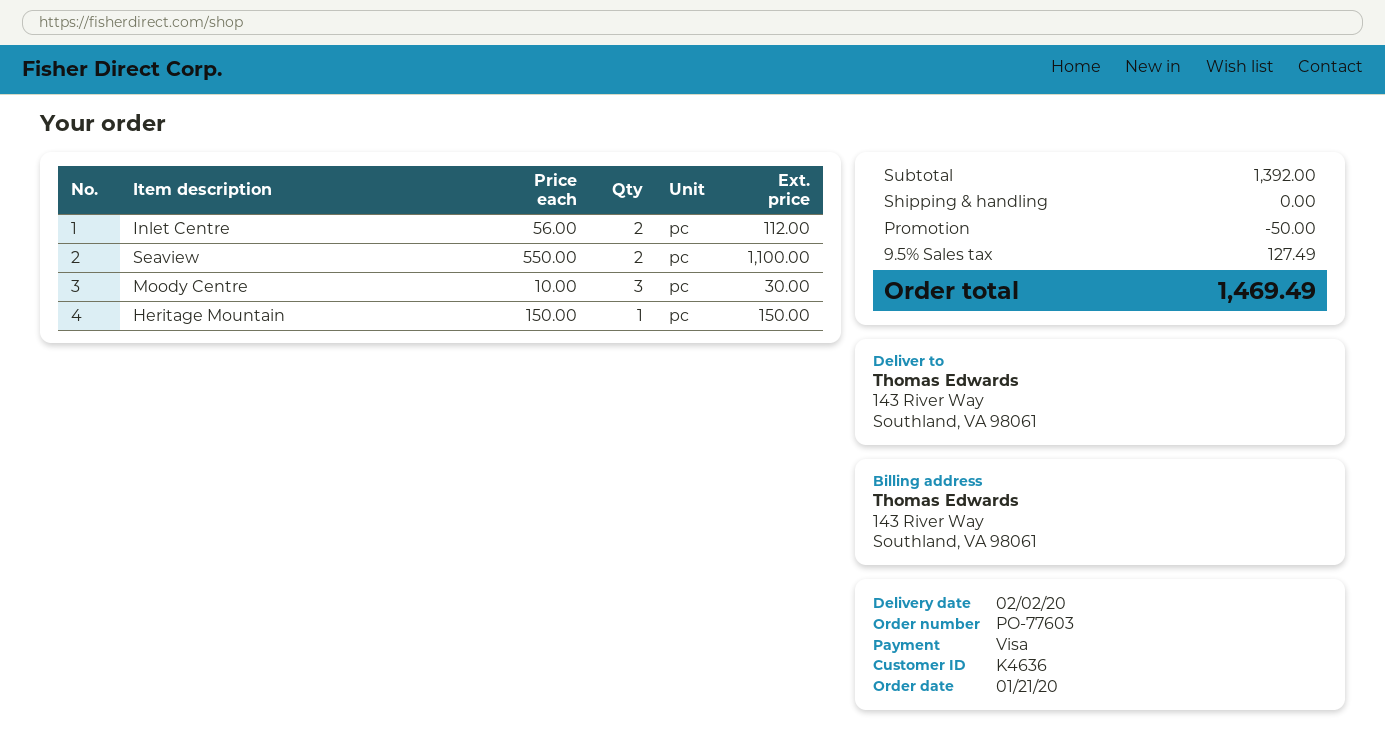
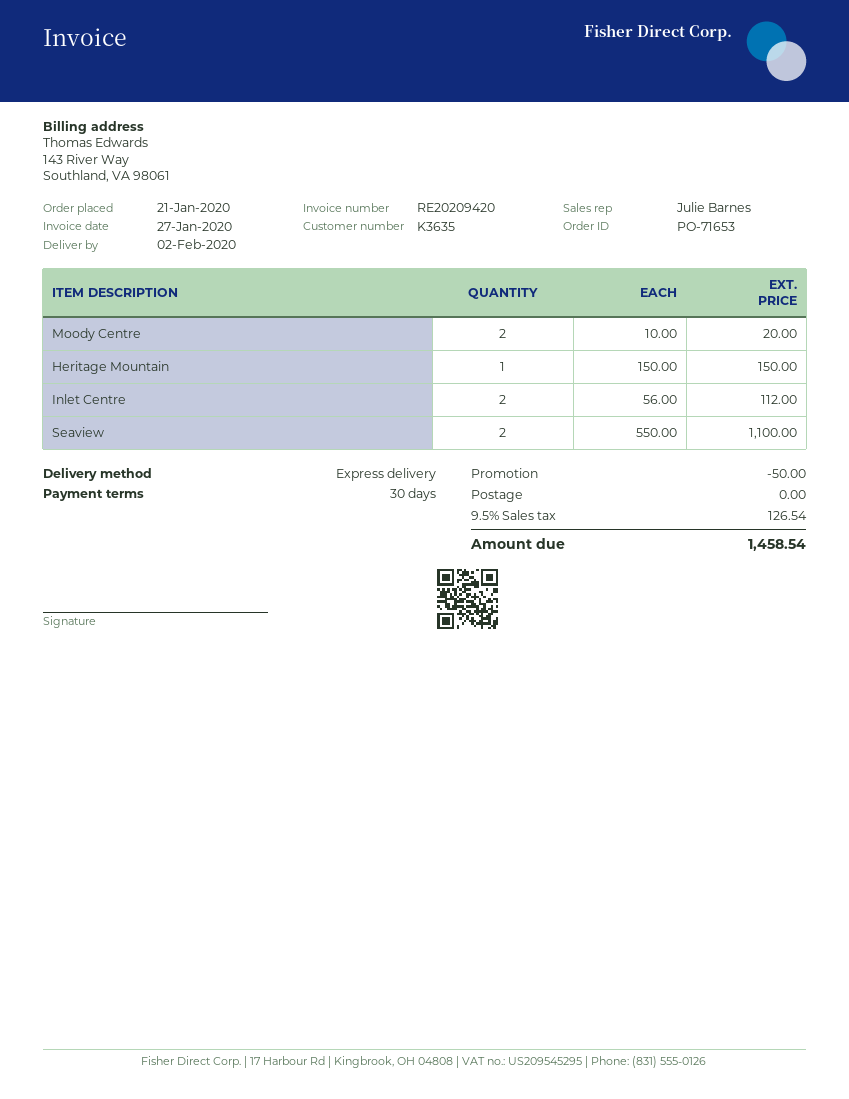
order number: PO-77603 -> PO-71653
customer number: K4636 -> K3635
Moody Centre: 3 x 10.00 = 30.00 -> 2 x 10.00 = 20.00
tax: 9.5% = 127.49 -> 9.5% = 126.54
total: 1469.49 -> 1458.54

